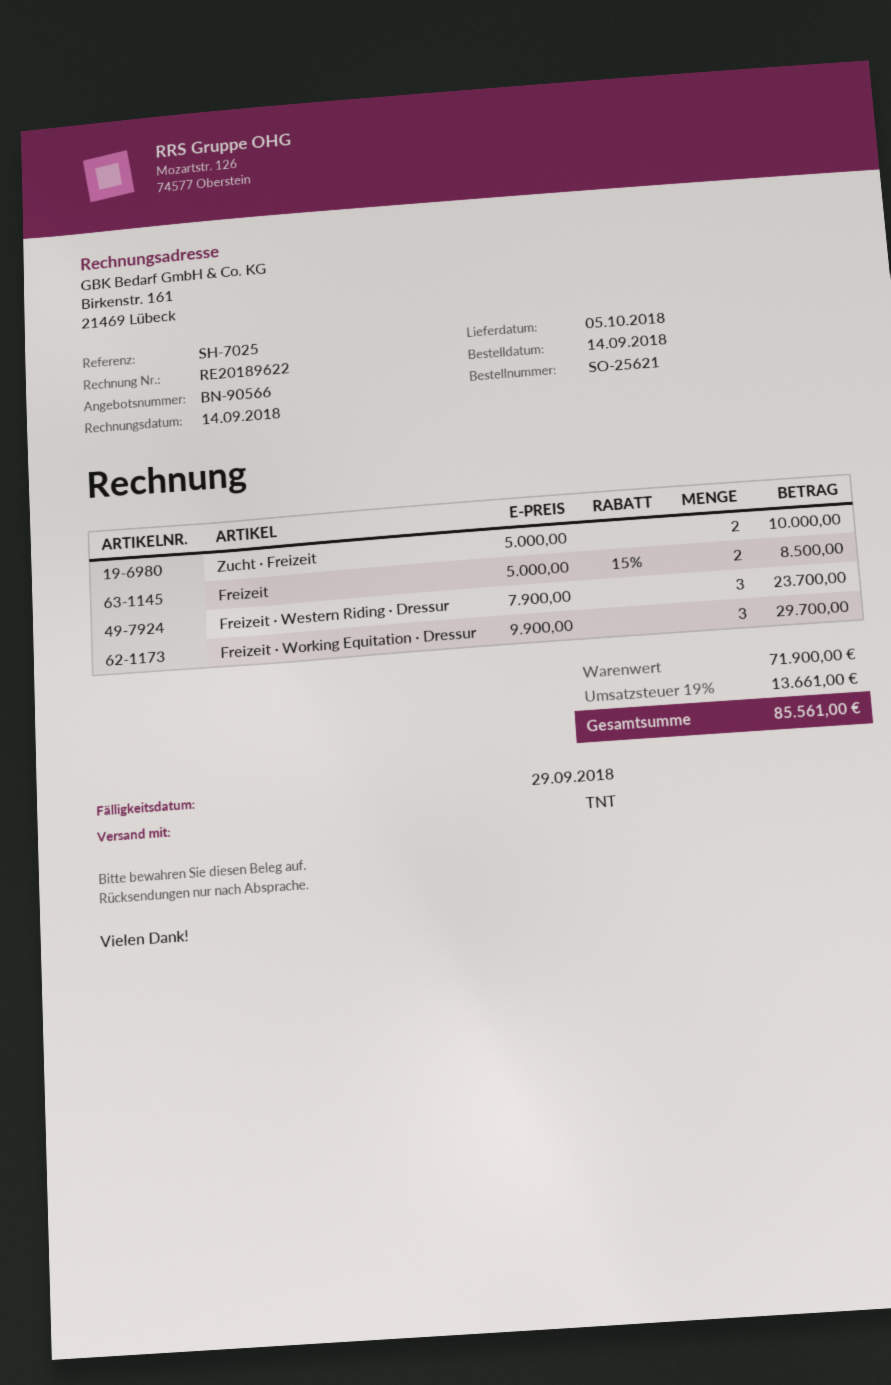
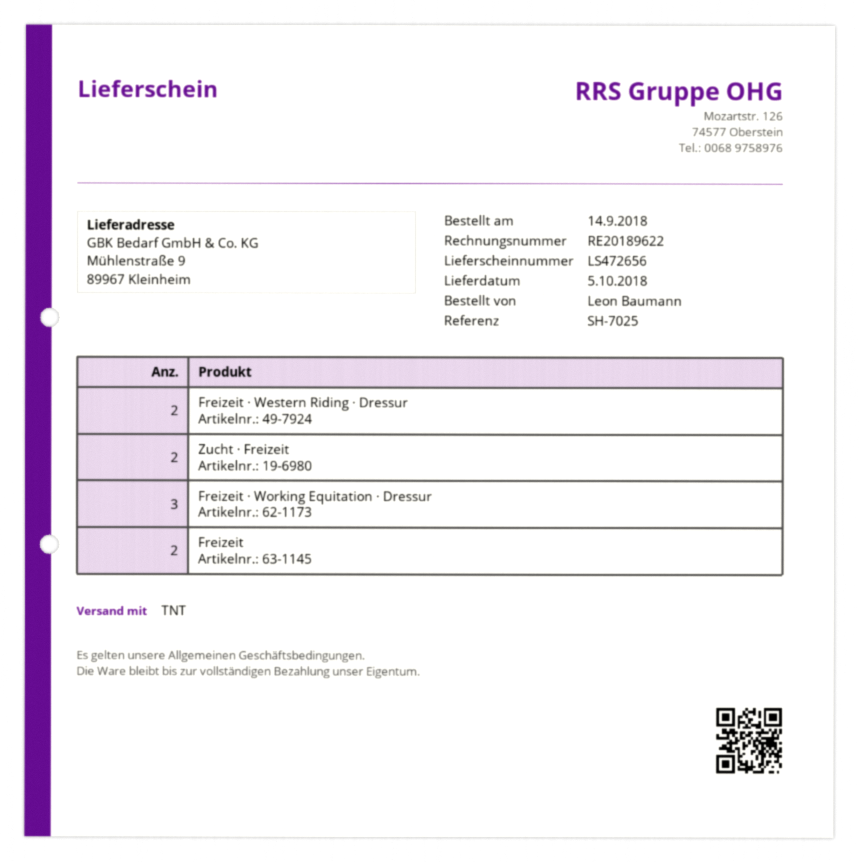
Freizeit · Western Riding · Dressur: 3 -> 2

